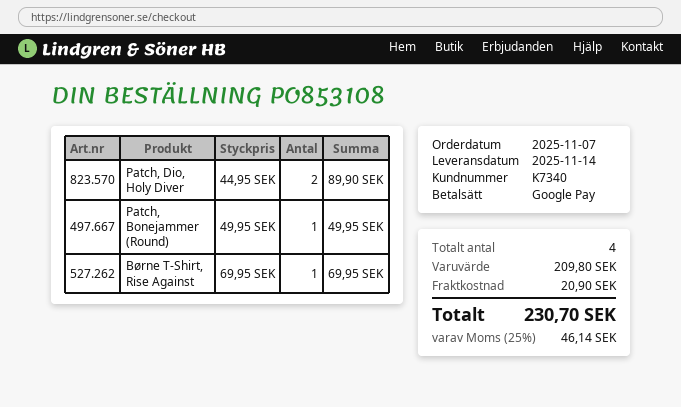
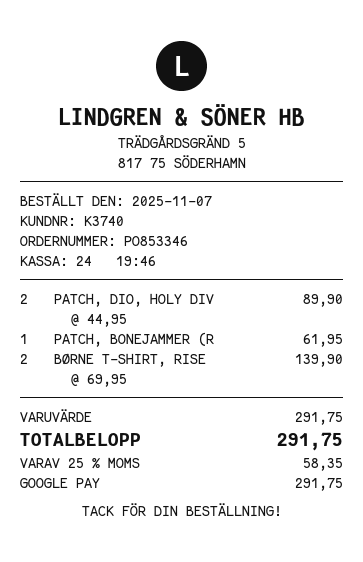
order number: PO853108 -> PO853346
customer number: K7340 -> K3740
Patch, Bonejammer (Round): 1 x 49.95 = 49.95 -> 1 x 61.95 = 61.95
Børne T-Shirt, Rise Against: 1 x 69.95 = 69.95 -> 2 x 69.95 = 139.90
subtotal: 209.80 -> 291.75
shipping: 20.90 -> none
tax: 25% = 46.14 -> 25% = 58.35
total: 230.70 -> 291.75

